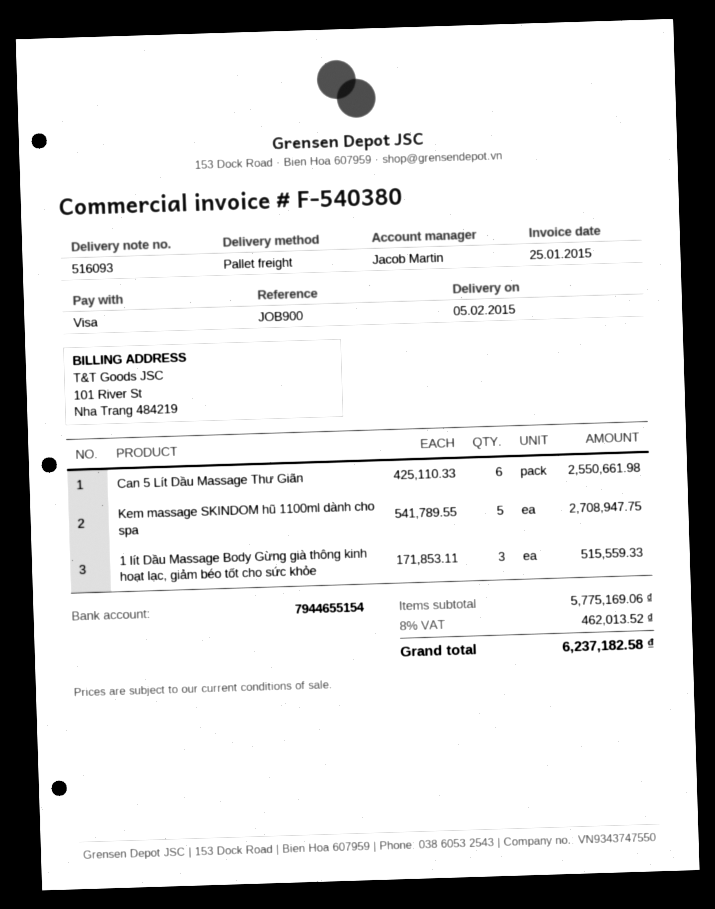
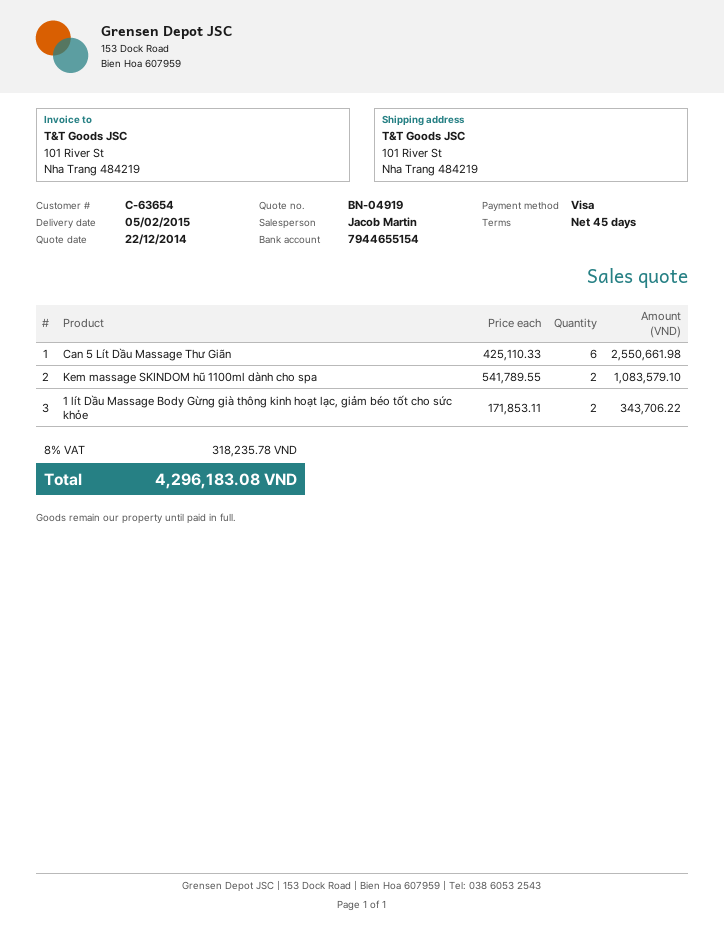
Kem massage SKINDOM hũ 1100ml dành cho spa: 5 x 541789.55 = 2708947.75 -> 2 x 541789.55 = 1083579.10
1 lít Dầu Massage Body Gừng già thông kinh hoạt lạc, giảm béo tốt cho sức khỏe: 3 x 171853.11 = 515559.33 -> 2 x 171853.11 = 343706.22
tax: 8% = 462013.52 -> 8% = 318235.78
total: 6237182.58 -> 4296183.08

